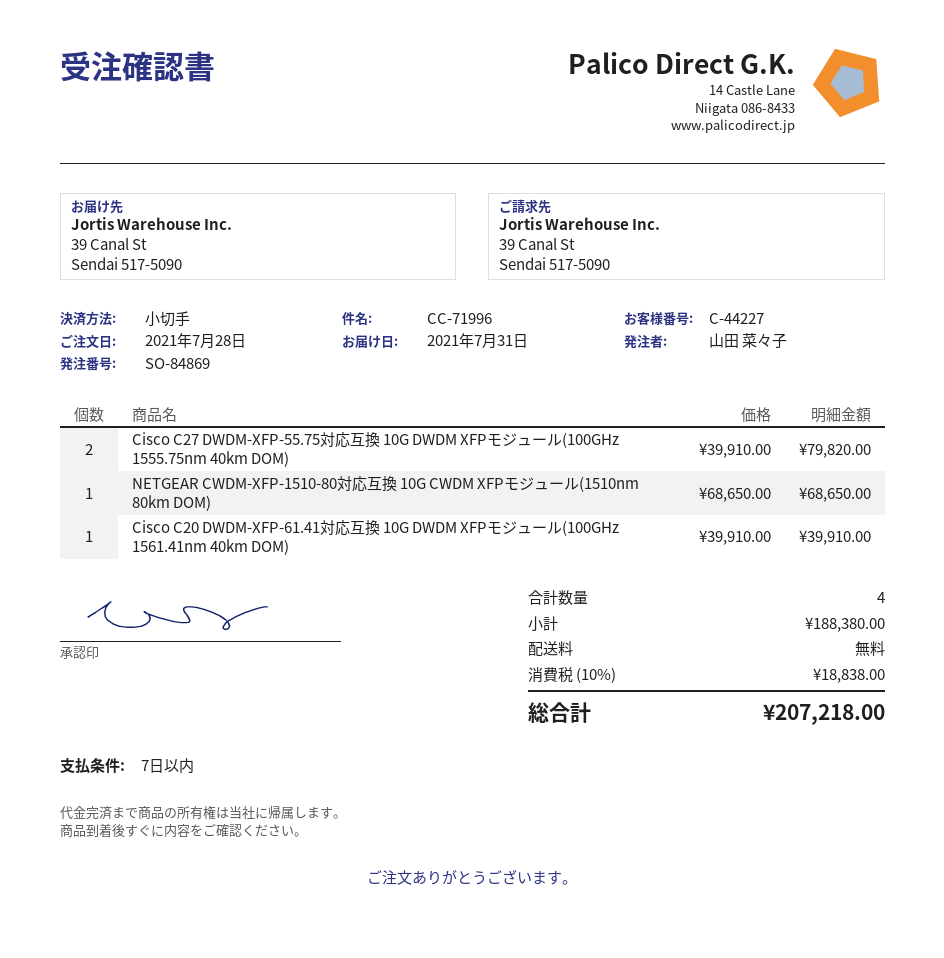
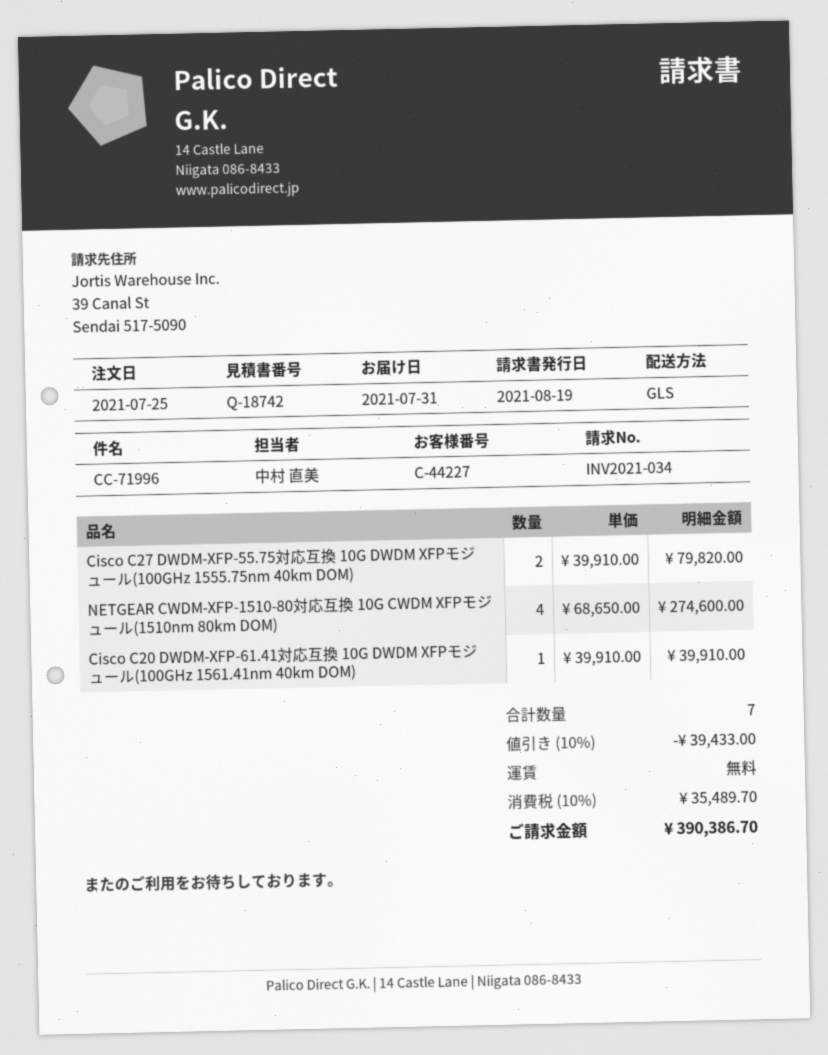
order date: 2021-07-28 -> 2021-07-25
NETGEAR CWDM-XFP-1510-80対応互換 10G CWDM XFPモジュール(1510nm 80km DOM): 1 x 68650.00 = 68650.00 -> 4 x 68650.00 = 274600.00
total quantity: 4 -> 7
discount: none -> 10% = 39433.00
tax: 10% = 18838.00 -> 10% = 35489.70
total: 207218.00 -> 390386.70

